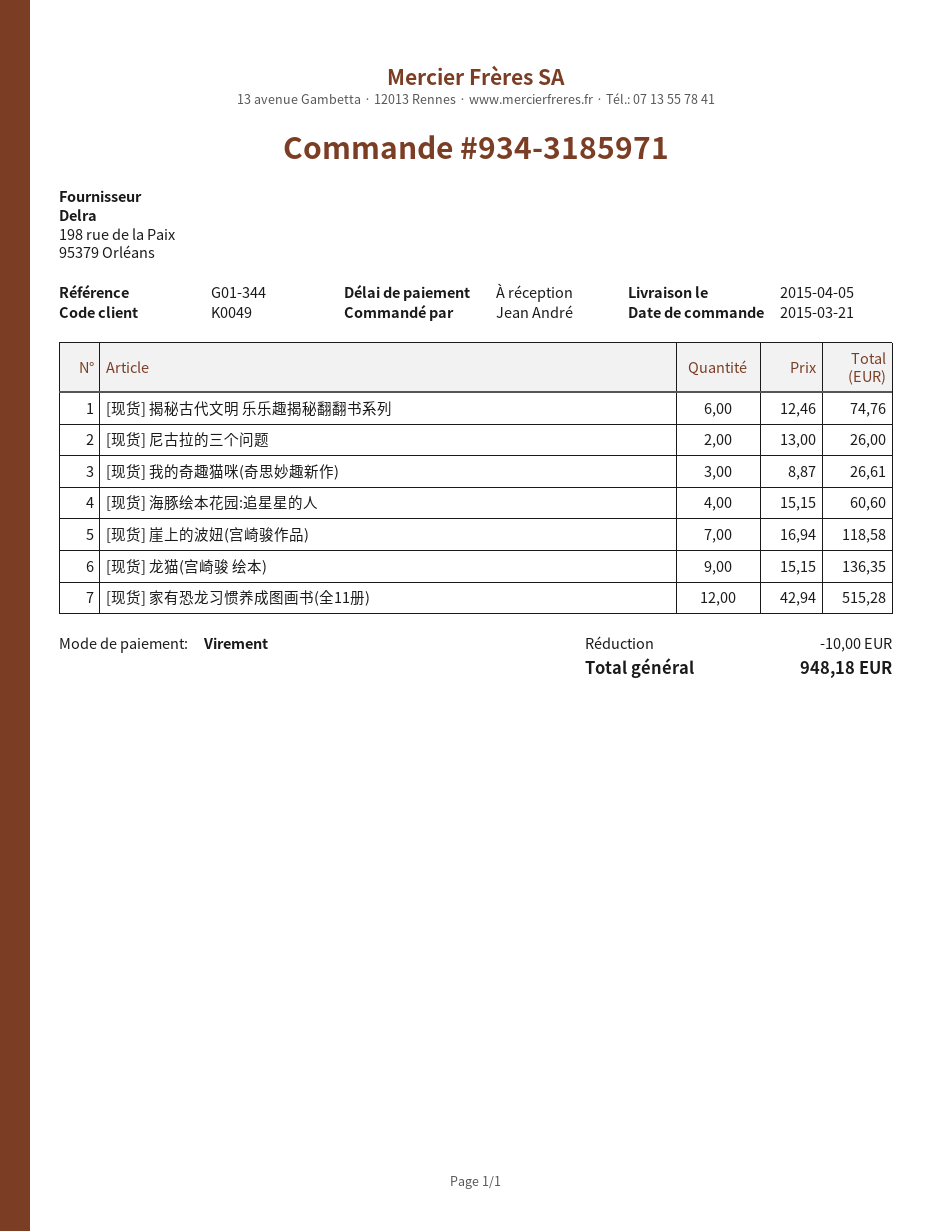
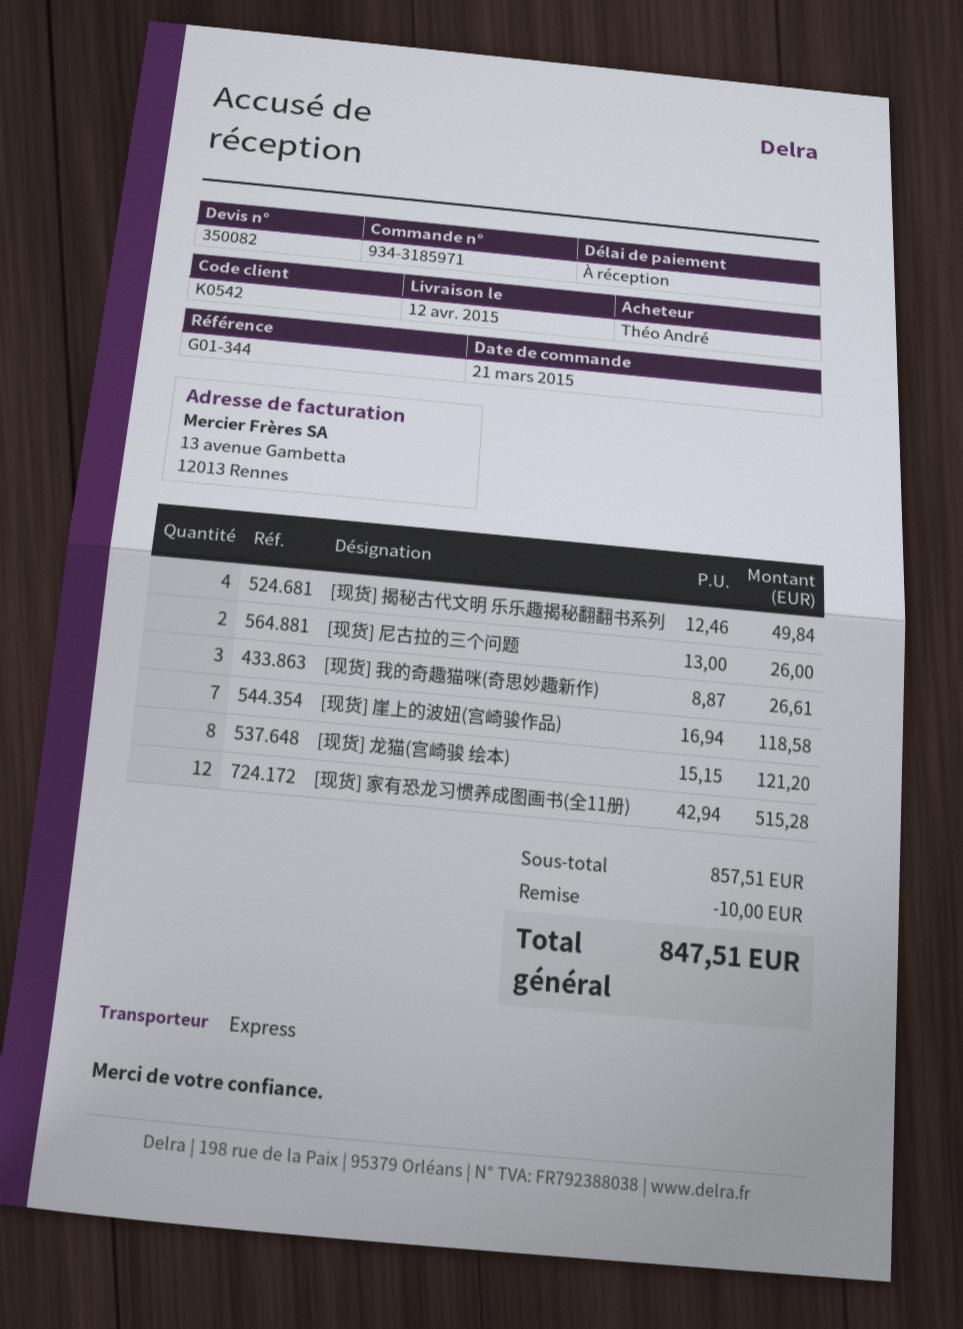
delivery date: 2015-04-05 -> 2015-04-12
customer number: K0049 -> K0542
ordered by: Jean André -> Théo André
[现货] 揭秘古代文明 乐乐趣揭秘翻翻书系列: 6 x 12.46 = 74.76 -> 4 x 12.46 = 49.84
[现货] 海豚绘本花园:追星星的人: 4 x 15.15 = 60.60 -> none
[现货] 龙猫(宫崎骏 绘本): 9 x 15.15 = 136.35 -> 8 x 15.15 = 121.20
total: 948.18 -> 847.51

